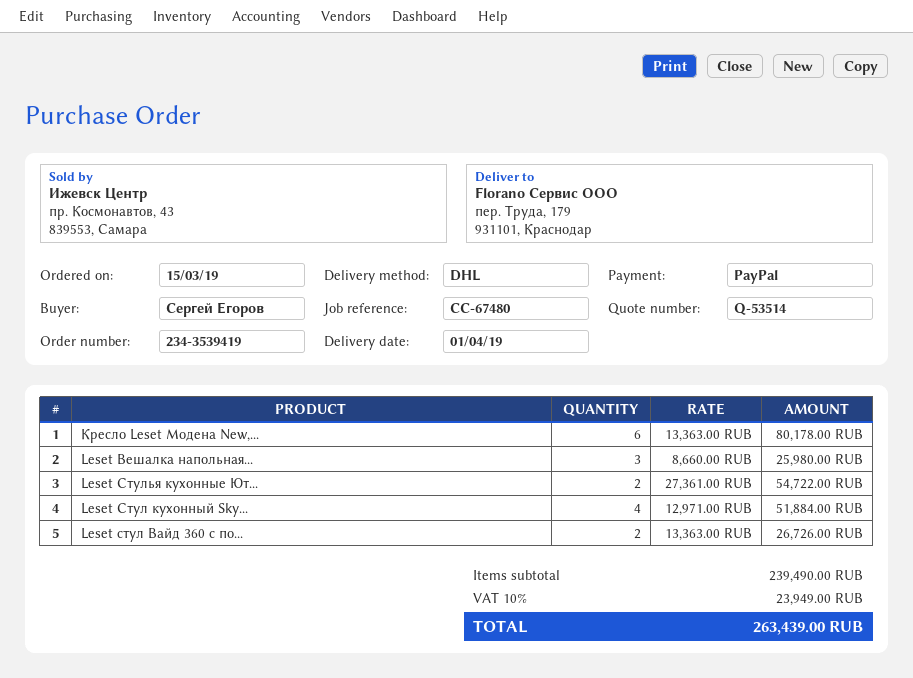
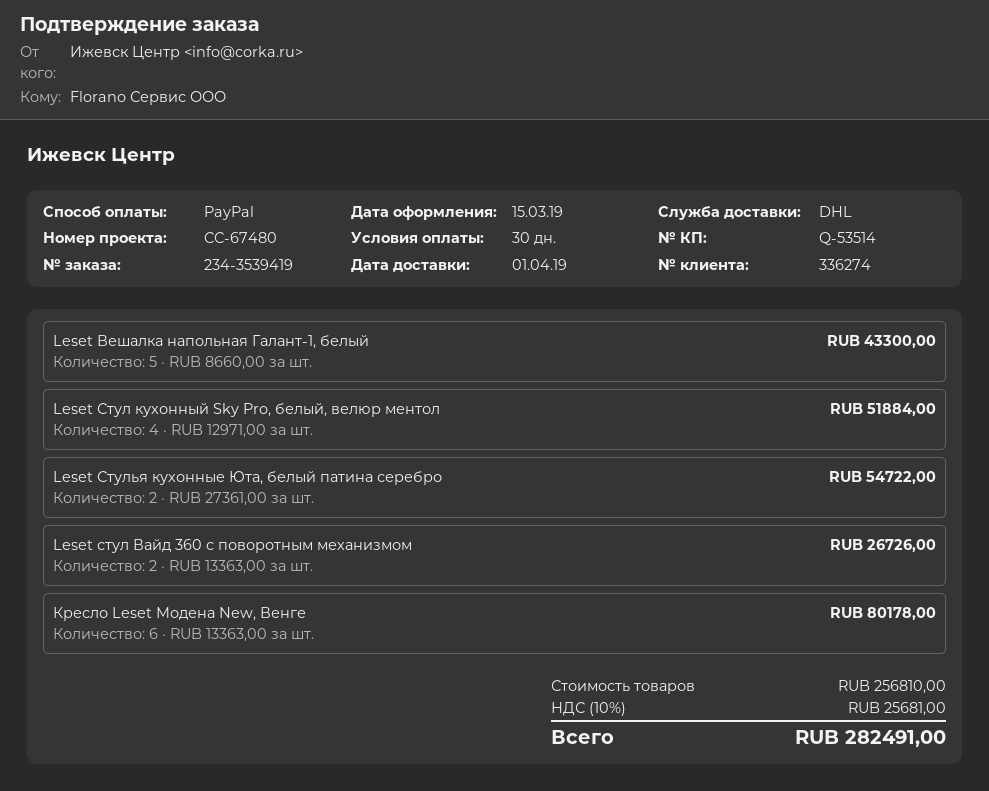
Leset Вешалка напольная...: 3 x 8660.00 = 25980.00 -> 5 x 8660.00 = 43300.00
subtotal: 239490.00 -> 256810.00
tax: 10% = 23949.00 -> 10% = 25681.00
total: 263439.00 -> 282491.00

